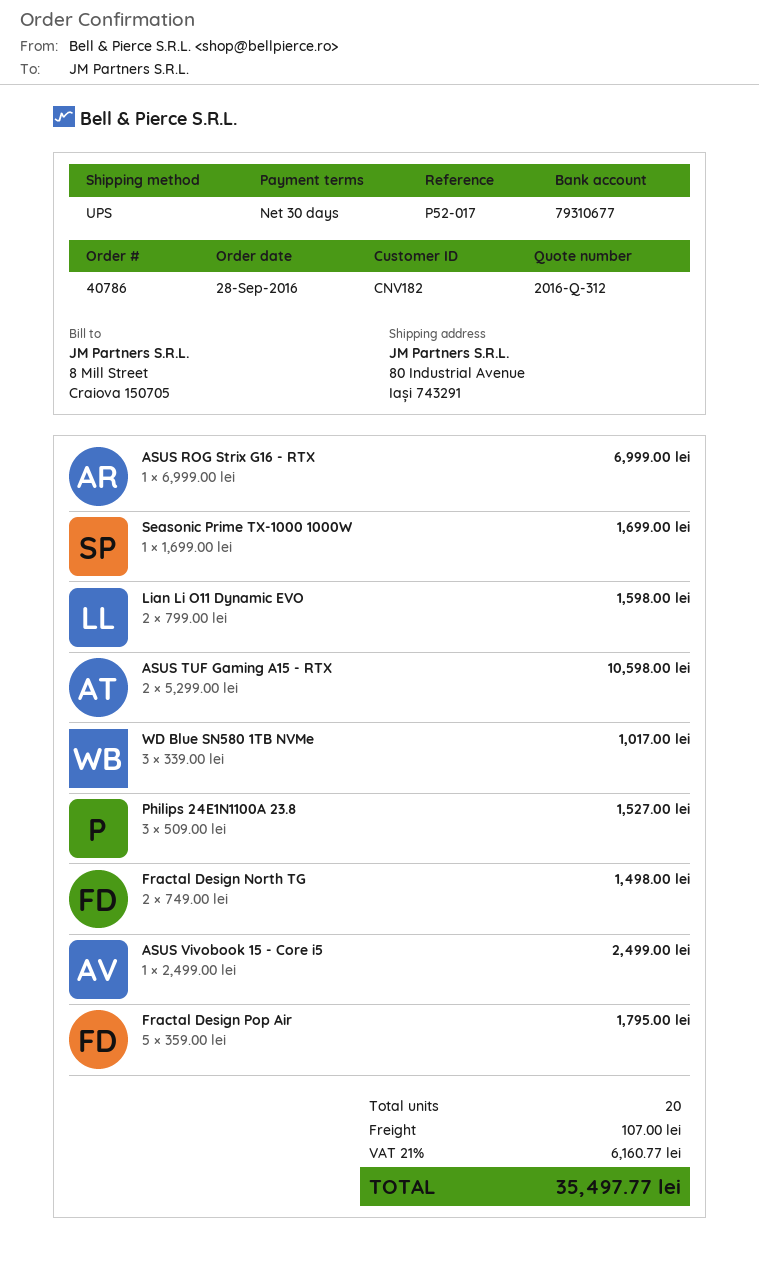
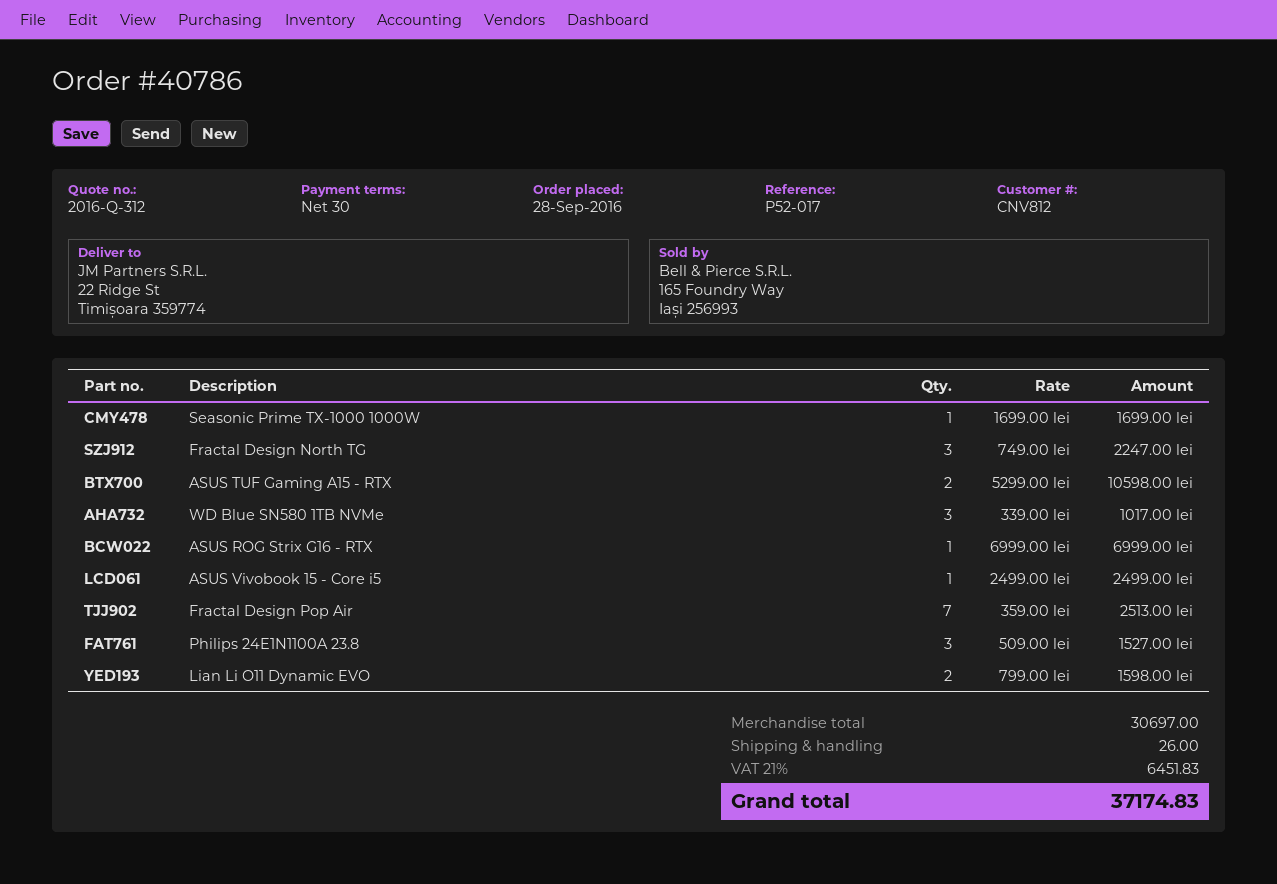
customer number: CNV182 -> CNV812
ship to: 80 Industrial Avenue, Iași 743291 -> 22 Ridge St, Timișoara 359774
Fractal Design North TG: 2 x 749.00 = 1498.00 -> 3 x 749.00 = 2247.00
Fractal Design Pop Air: 5 x 359.00 = 1795.00 -> 7 x 359.00 = 2513.00
shipping: 107.00 -> 26.00
tax: 21% = 6160.77 -> 21% = 6451.83
total: 35497.77 -> 37174.83

